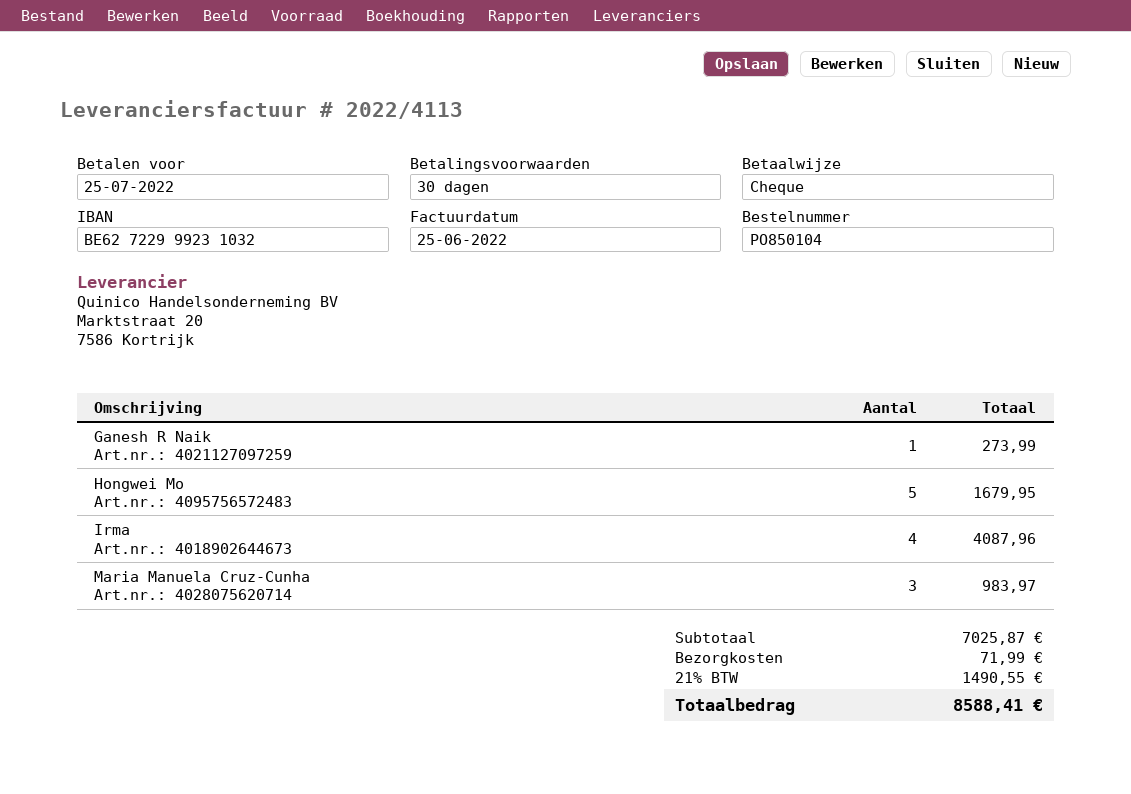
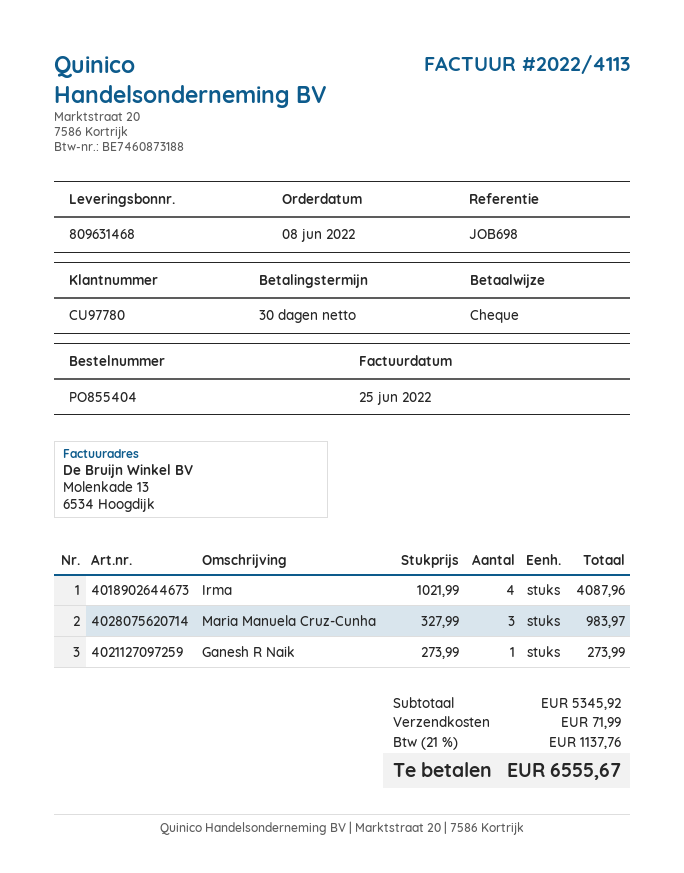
order number: PO850104 -> PO855404
Hongwei Mo: 5 for 1679.95 -> none
subtotal: 7025.87 -> 5345.92
tax: 21% = 1490.55 -> 21% = 1137.76
total: 8588.41 -> 6555.67

